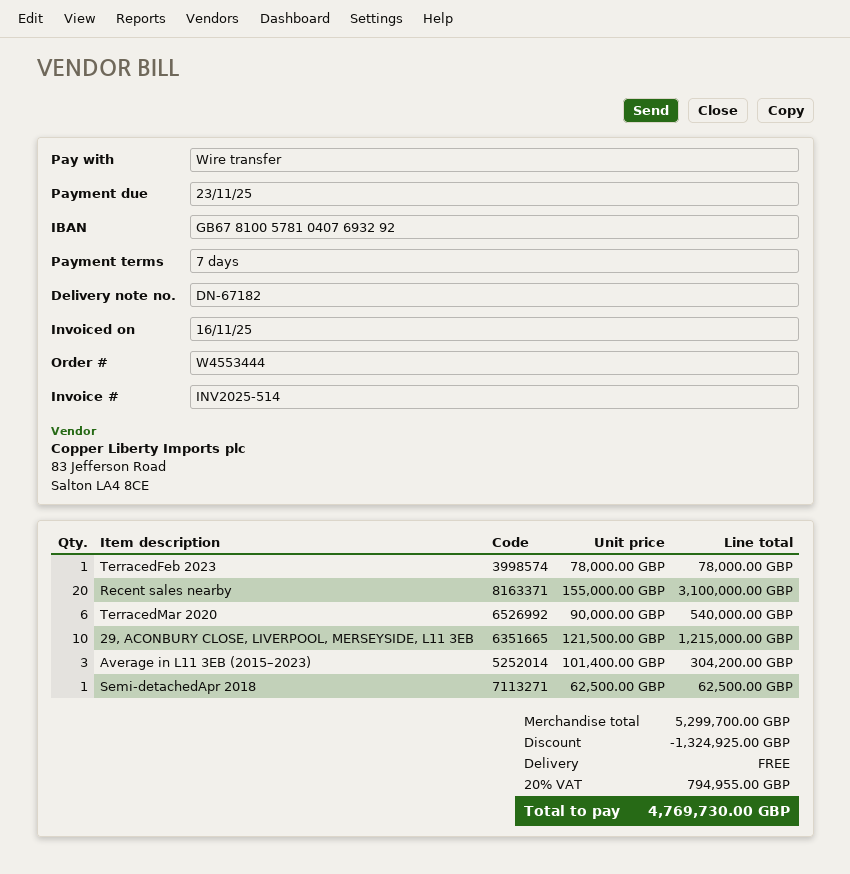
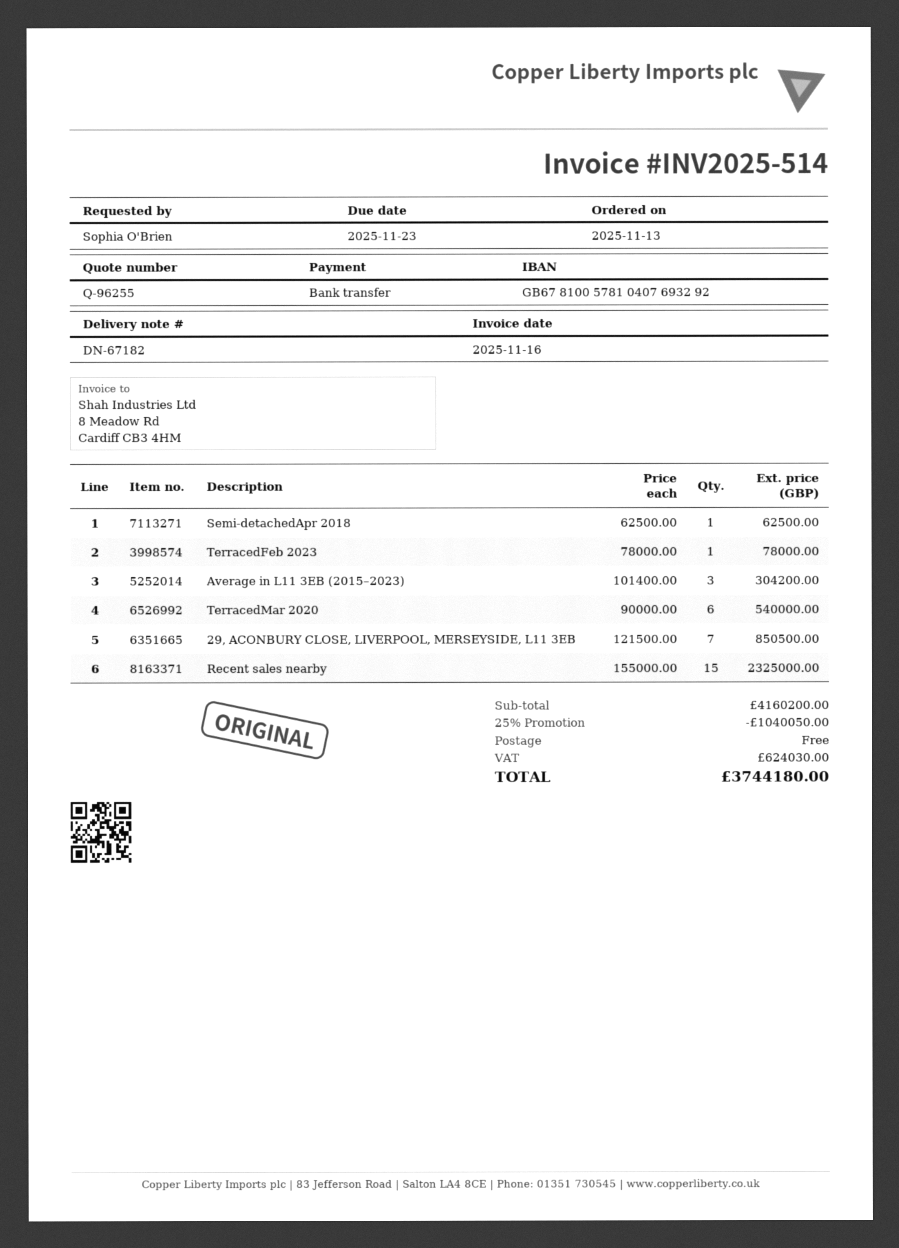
Recent sales nearby: 20 x 155000.00 = 3100000.00 -> 15 x 155000.00 = 2325000.00
29, ACONBURY CLOSE, LIVERPOOL, MERSEYSIDE, L11 3EB: 10 x 121500.00 = 1215000.00 -> 7 x 121500.00 = 850500.00
subtotal: 5299700.00 -> 4160200.00
discount: 1324925.00 -> 1040050.00
tax: 794955.00 -> 624030.00
total: 4769730.00 -> 3744180.00

